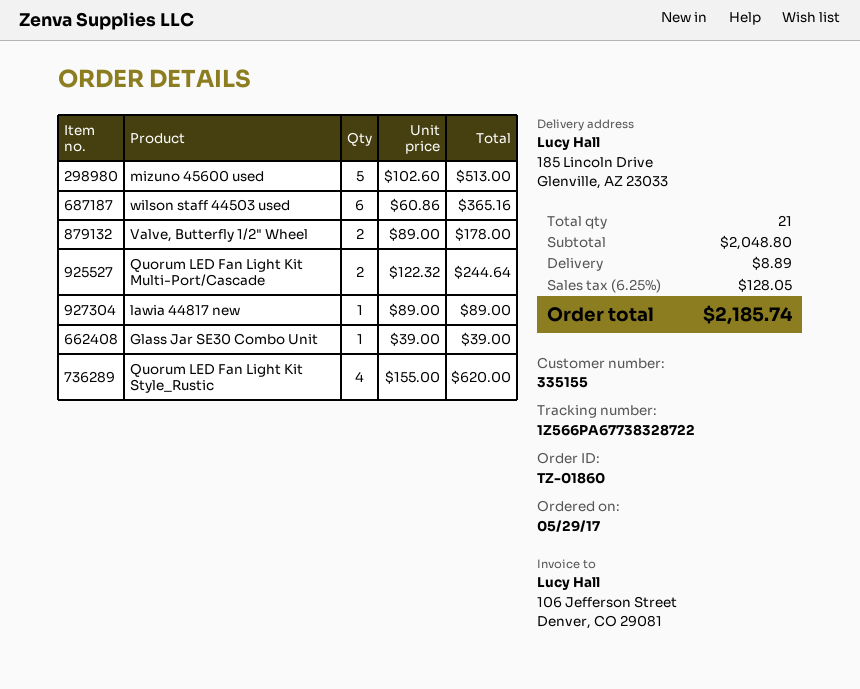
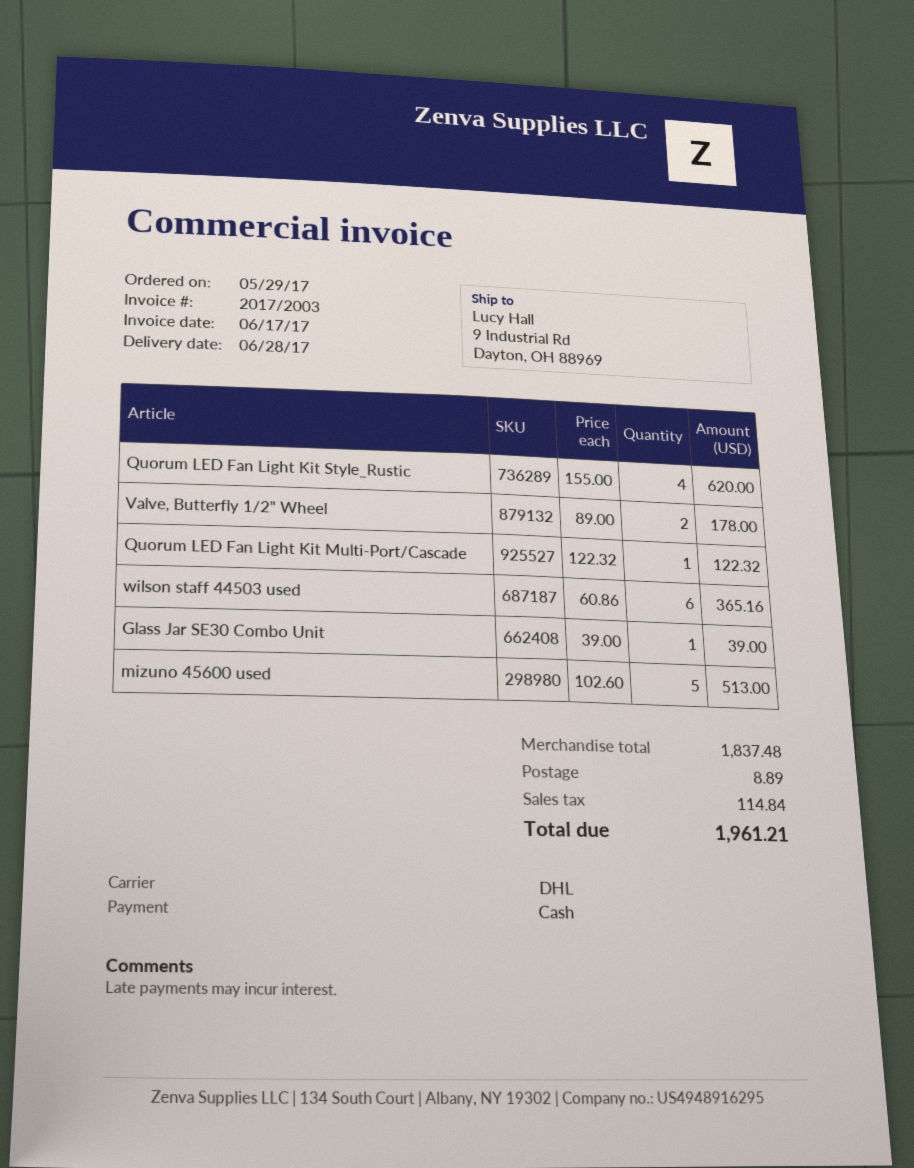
ship to: 185 Lincoln Drive, Glenville, AZ 23033 -> 9 Industrial Rd, Dayton, OH 88969
Quorum LED Fan Light Kit Multi-Port/Cascade: 2 x 122.32 = 244.64 -> 1 x 122.32 = 122.32
lawia 44817 new: 1 x 89.00 = 89.00 -> none
subtotal: 2048.80 -> 1837.48
tax: 128.05 -> 114.84
total: 2185.74 -> 1961.21

